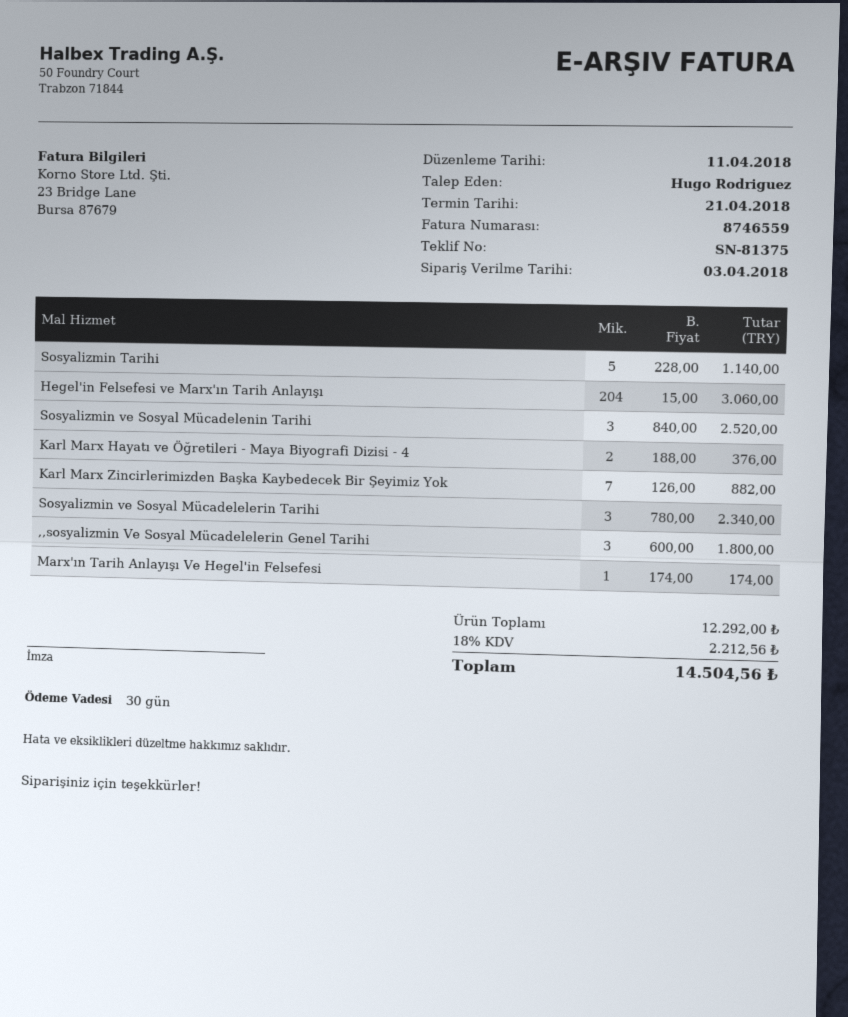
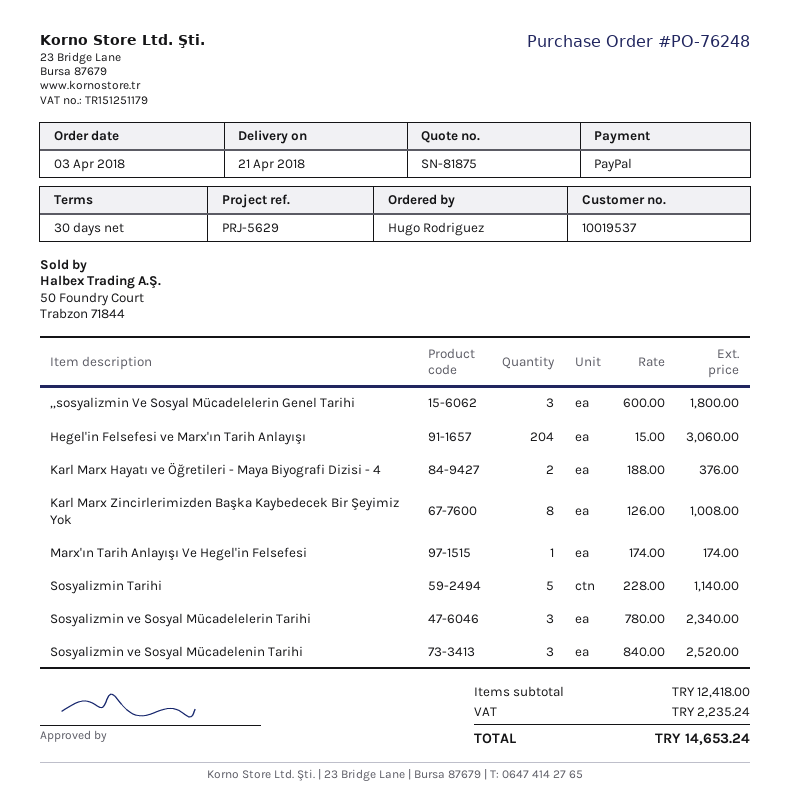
quote number: SN-81375 -> SN-81875
Karl Marx Zincirlerimizden Başka Kaybedecek Bir Şeyimiz Yok: 7 x 126.00 = 882.00 -> 8 x 126.00 = 1008.00
subtotal: 12292.00 -> 12418.00
tax: 2212.56 -> 2235.24
total: 14504.56 -> 14653.24

